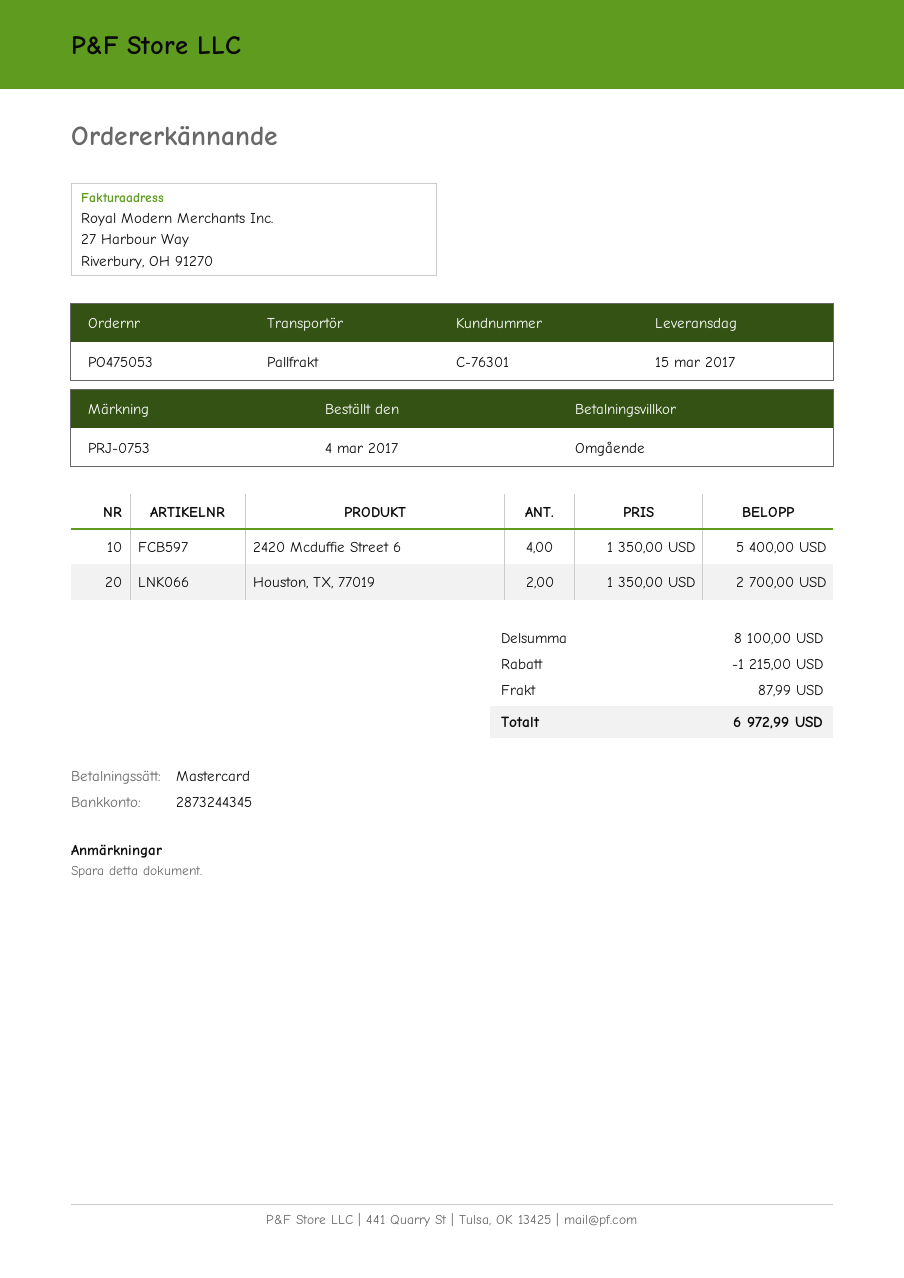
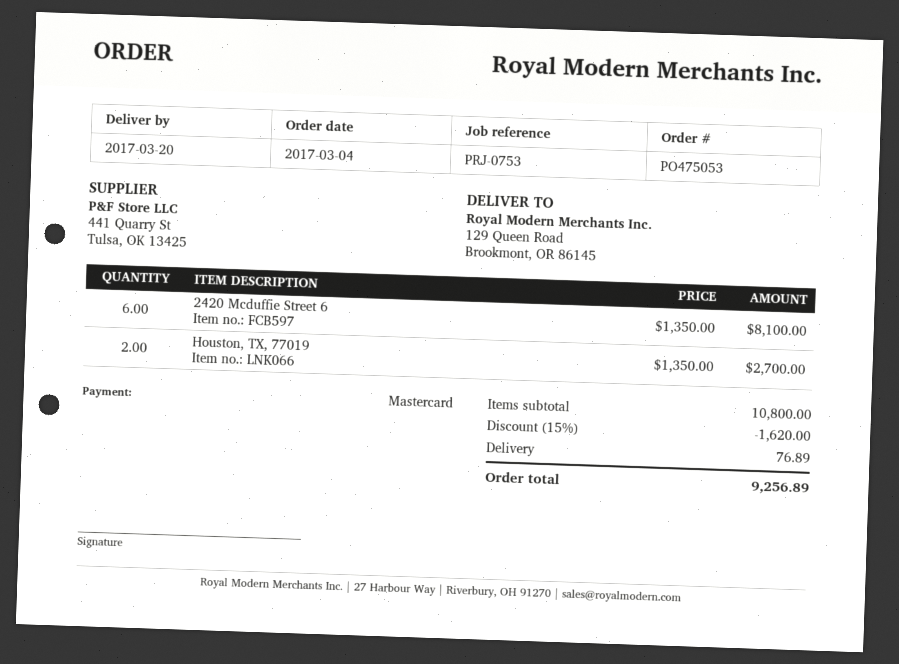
delivery date: 2017-03-15 -> 2017-03-20
2420 Mcduffie Street 6: 4 x 1350.00 = 5400.00 -> 6 x 1350.00 = 8100.00
subtotal: 8100.00 -> 10800.00
discount: 1215.00 -> 1620.00
shipping: 87.99 -> 76.89
total: 6972.99 -> 9256.89

